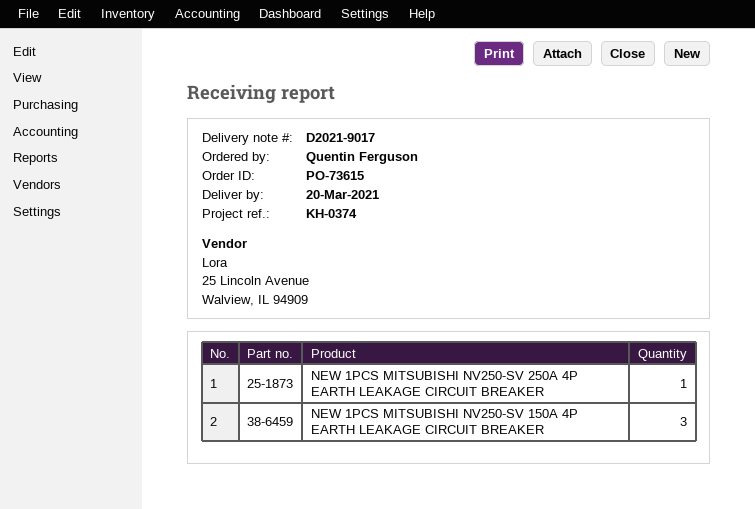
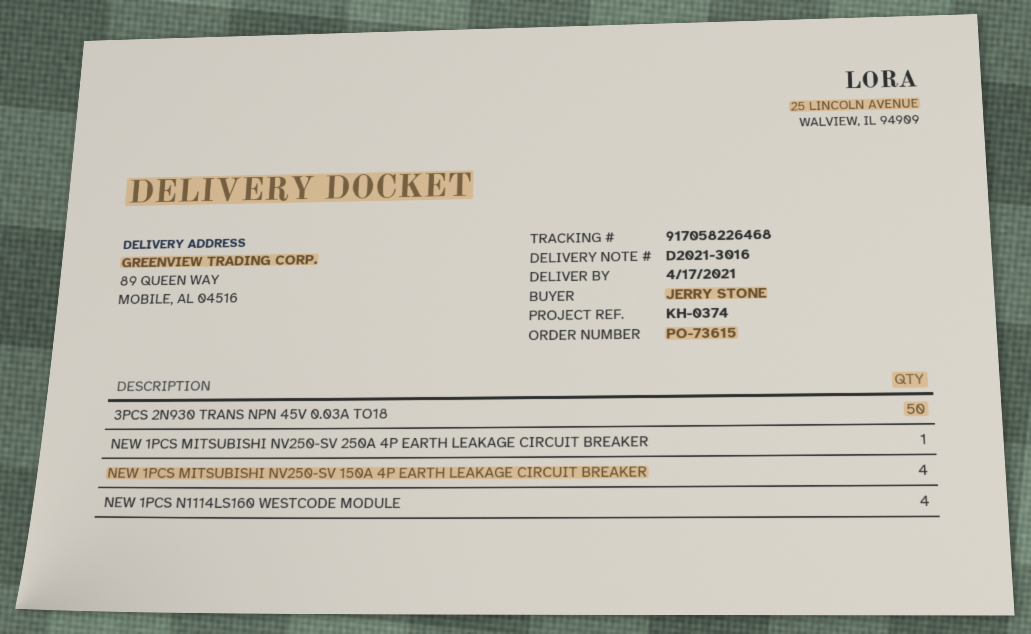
delivery note number: D2021-9017 -> D2021-3016
delivery date: 2021-03-20 -> 2021-04-17
ordered by: Quentin Ferguson -> JERRY STONE
NEW 1PCS MITSUBISHI NV250-SV 150A 4P EARTH LEAKAGE CIRCUIT BREAKER: 3 -> 4
3PCS 2N930 TRANS NPN 45V 0.03A TO18: none -> 50
NEW 1PCS N1114LS160 WESTCODE MODULE: none -> 4

